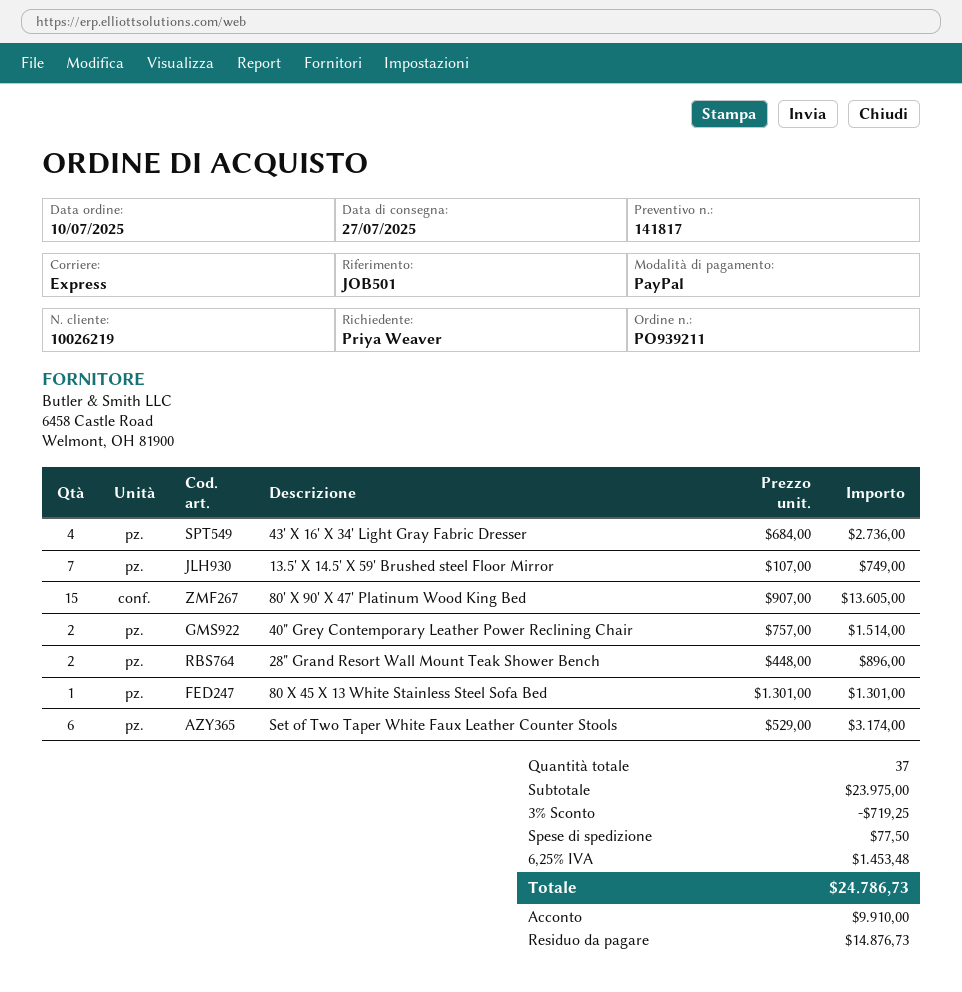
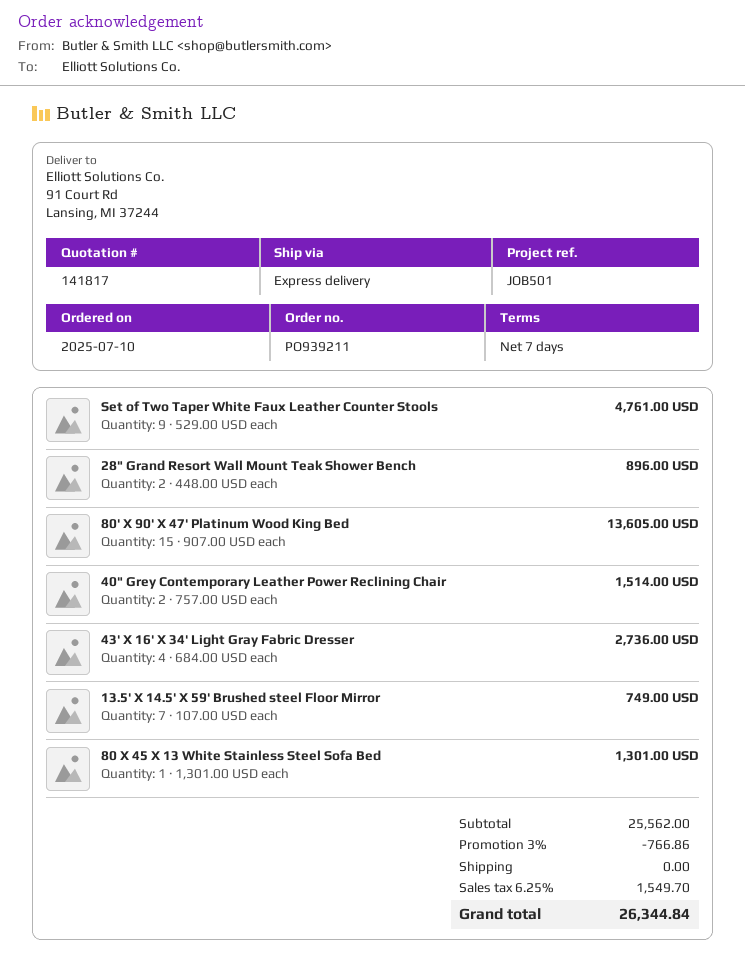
Set of Two Taper White Faux Leather Counter Stools: 6 x 529.00 = 3174.00 -> 9 x 529.00 = 4761.00
subtotal: 23975.00 -> 25562.00
discount: 3% = 719.25 -> 3% = 766.86
shipping: 77.50 -> 0.00
tax: 6.25% = 1453.48 -> 6.25% = 1549.70
total: 24786.73 -> 26344.84

